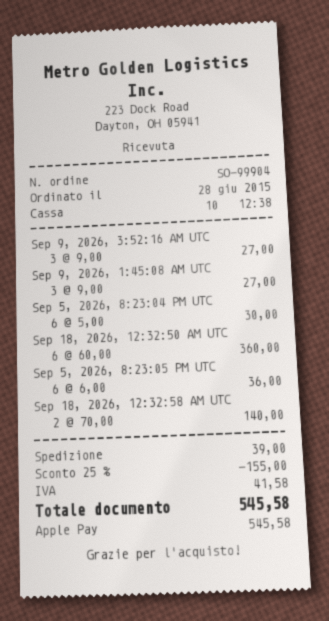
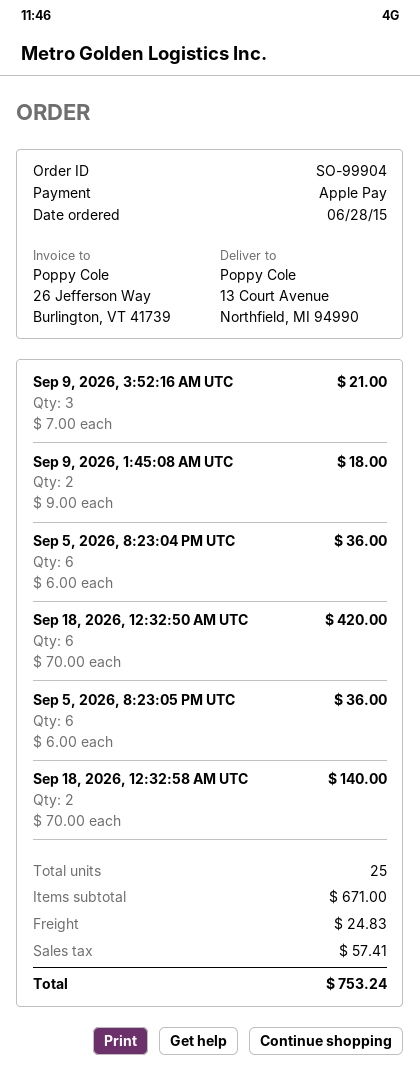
Sep 9, 2026, 3:52:16 AM UTC: 3 x 9.00 = 27.00 -> 3 x 7.00 = 21.00
Sep 9, 2026, 1:45:08 AM UTC: 3 x 9.00 = 27.00 -> 2 x 9.00 = 18.00
Sep 5, 2026, 8:23:04 PM UTC: 6 x 5.00 = 30.00 -> 6 x 6.00 = 36.00
Sep 18, 2026, 12:32:50 AM UTC: 6 x 60.00 = 360.00 -> 6 x 70.00 = 420.00
discount: 25% = 155.00 -> none
shipping: 39.00 -> 24.83
tax: 41.58 -> 57.41
total: 545.58 -> 753.24

